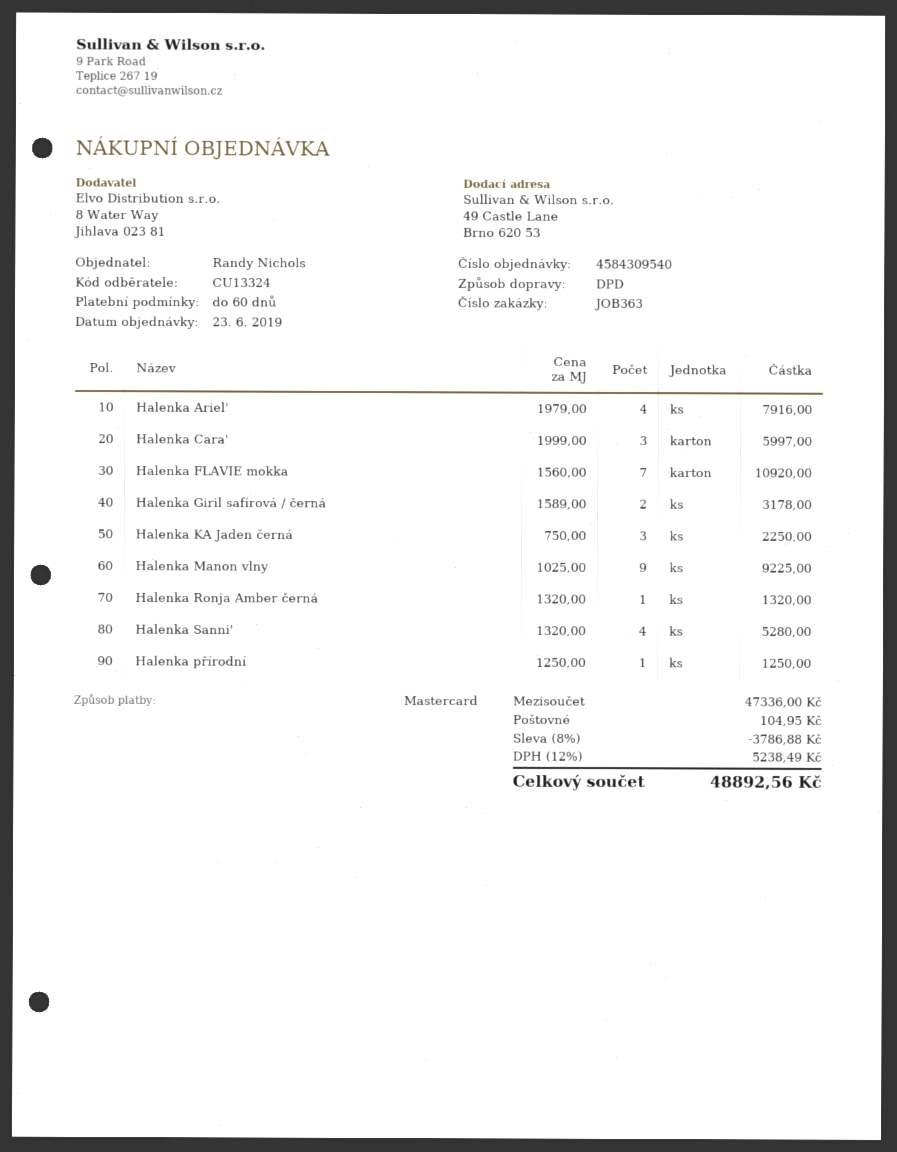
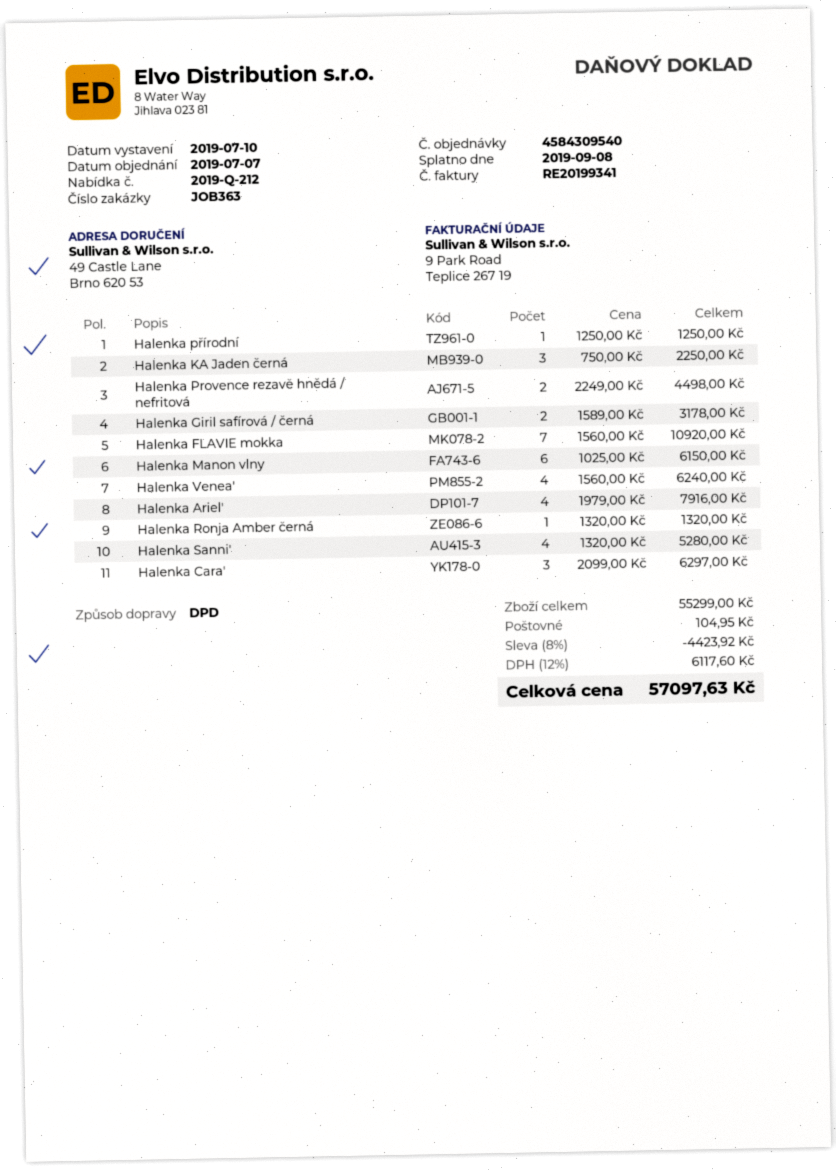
order date: 2019-06-23 -> 2019-07-07
Halenka Cara': 3 x 1999.00 = 5997.00 -> 3 x 2099.00 = 6297.00
Halenka Manon vlny: 9 x 1025.00 = 9225.00 -> 6 x 1025.00 = 6150.00
Halenka Provence rezavě hnědá / nefritová: none -> 2 x 2249.00 = 4498.00
Halenka Venea': none -> 4 x 1560.00 = 6240.00
subtotal: 47336.00 -> 55299.00
discount: 8% = 3786.88 -> 8% = 4423.92
tax: 12% = 5238.49 -> 12% = 6117.60
total: 48892.56 -> 57097.63

